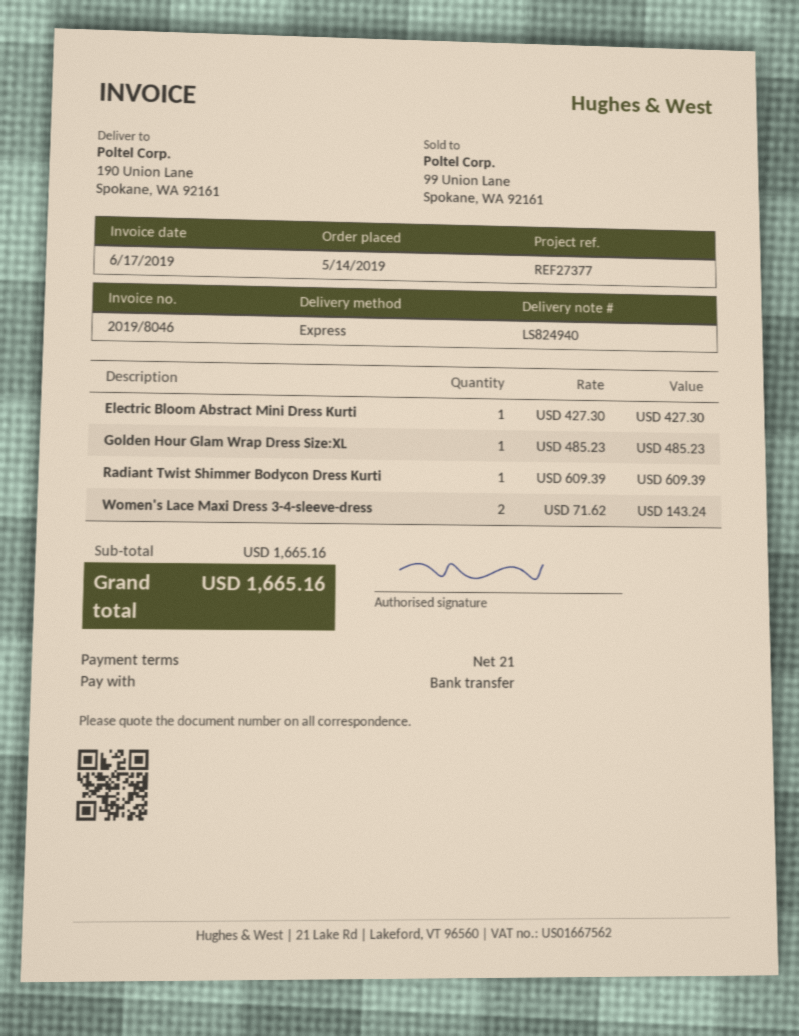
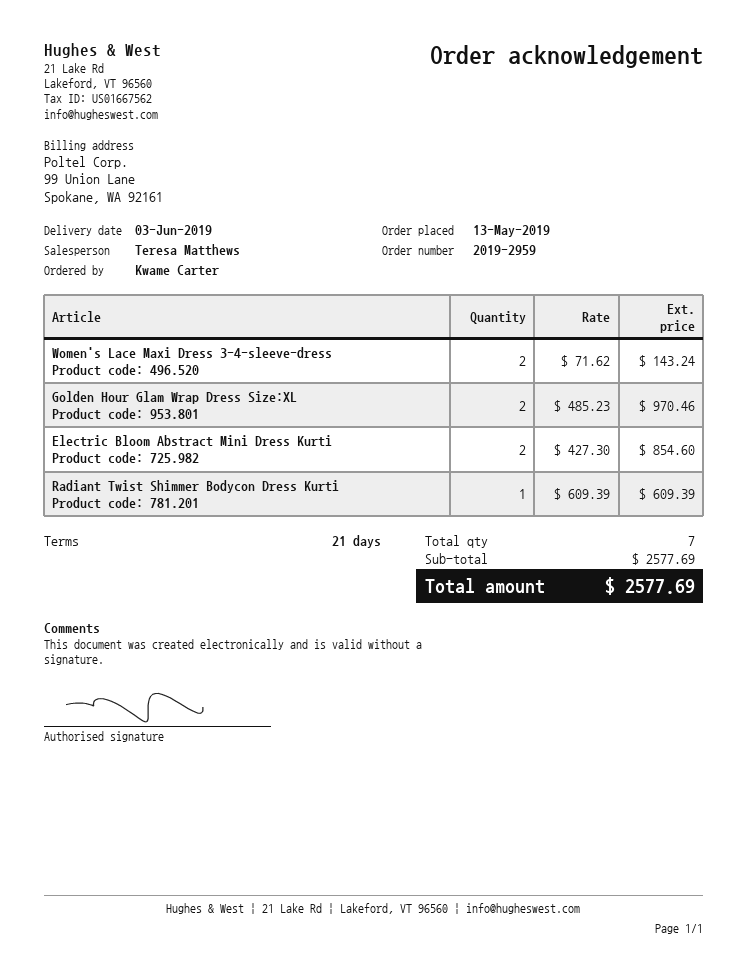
order date: 2019-05-14 -> 2019-05-13
Electric Bloom Abstract Mini Dress Kurti: 1 x 427.30 = 427.30 -> 2 x 427.30 = 854.60
Golden Hour Glam Wrap Dress Size:XL: 1 x 485.23 = 485.23 -> 2 x 485.23 = 970.46
subtotal: 1665.16 -> 2577.69
total: 1665.16 -> 2577.69

